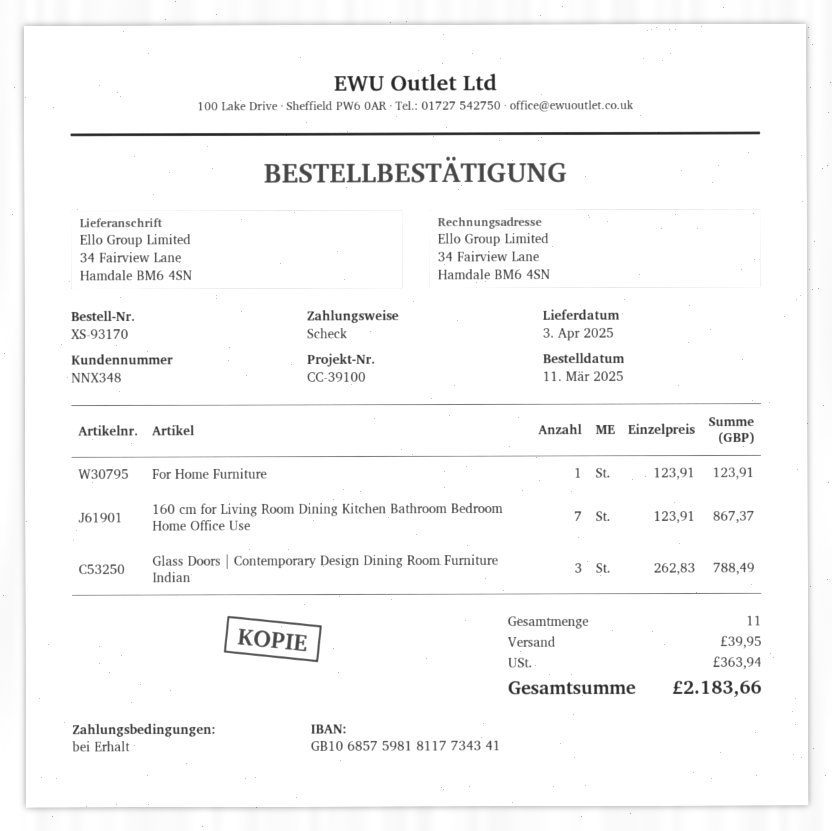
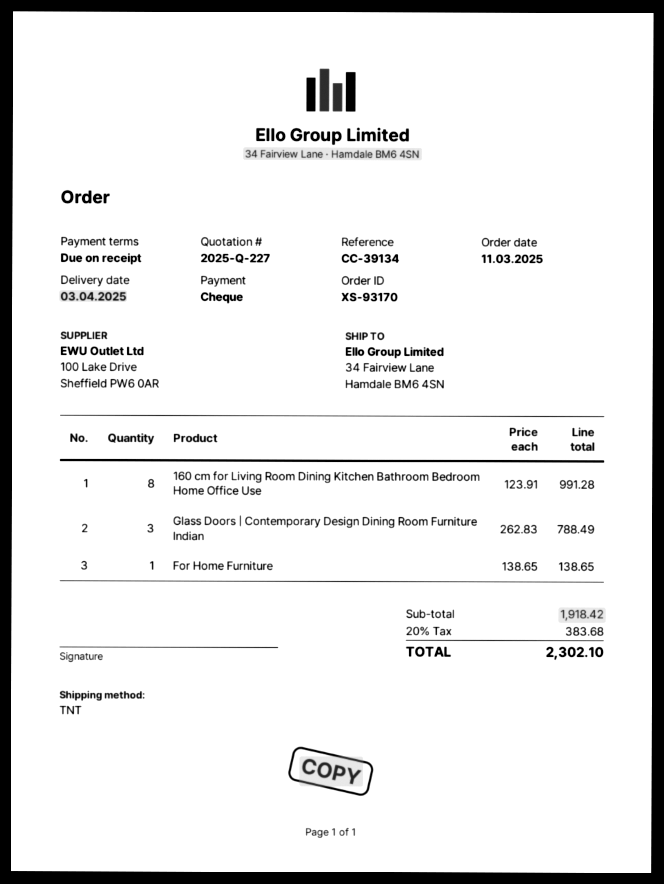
reference: CC-39100 -> CC-39134
For Home Furniture: 1 x 123.91 = 123.91 -> 1 x 138.65 = 138.65
160 cm for Living Room Dining Kitchen Bathroom Bedroom Home Office Use: 7 x 123.91 = 867.37 -> 8 x 123.91 = 991.28
shipping: 39.95 -> none
tax: 363.94 -> 383.68
total: 2183.66 -> 2302.10

